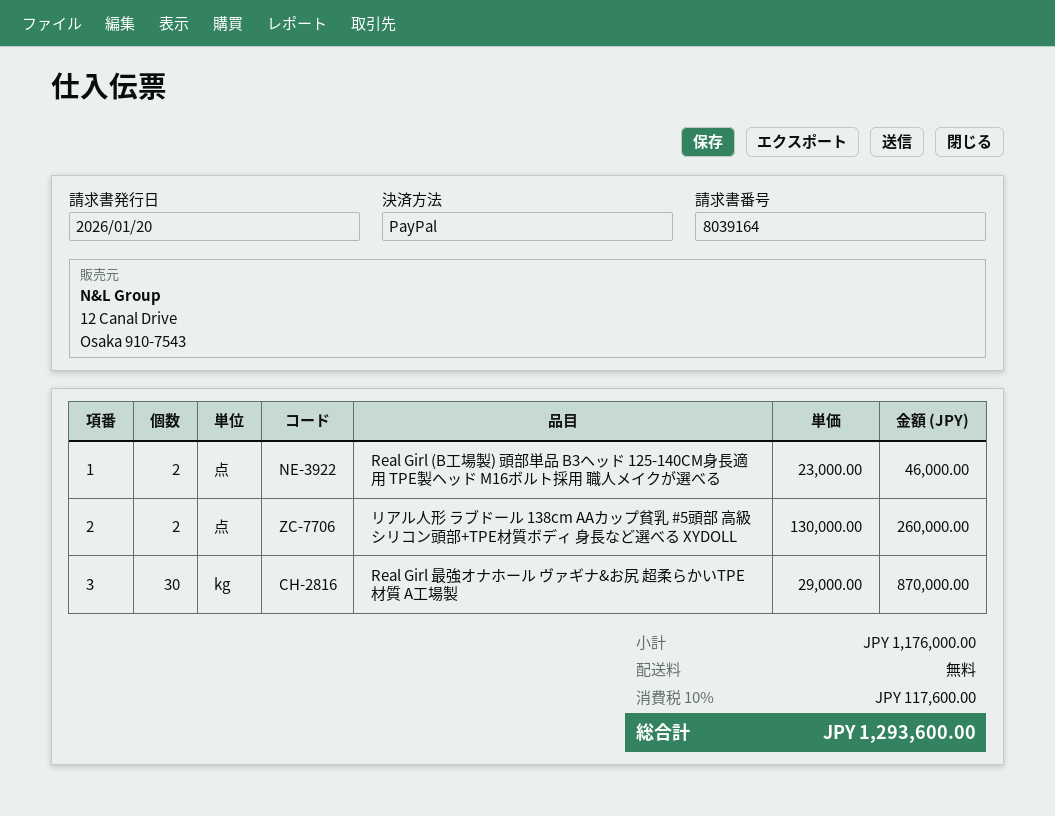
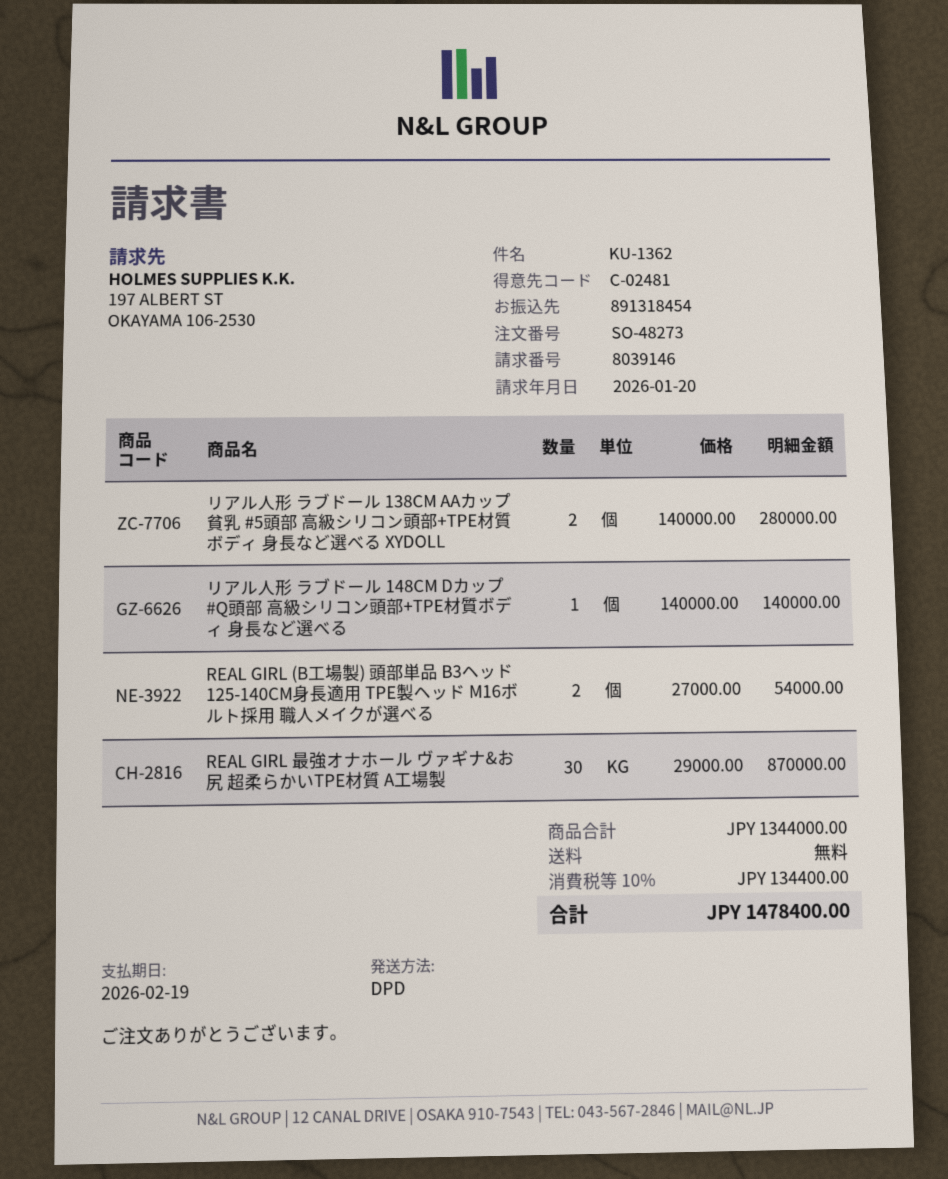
invoice number: 8039164 -> 8039146
Real Girl (B工場製) 頭部単品 B3ヘッド 125-140CM身長適用 TPE製ヘッド M16ボルト採用 職人メイクが選べる: 2 x 23000.00 = 46000.00 -> 2 x 27000.00 = 54000.00
リアル人形 ラブドール 138cm AAカップ貧乳 #5頭部 高級シリコン頭部+TPE材質ボディ 身長など選べる XYDOLL: 2 x 130000.00 = 260000.00 -> 2 x 140000.00 = 280000.00
リアル人形 ラブドール 148CM Dカップ #Q頭部 高級シリコン頭部+TPE材質ボディ 身長など選べる: none -> 1 x 140000.00 = 140000.00
subtotal: 1176000.00 -> 1344000.00
tax: 10% = 117600.00 -> 10% = 134400.00
total: 1293600.00 -> 1478400.00

